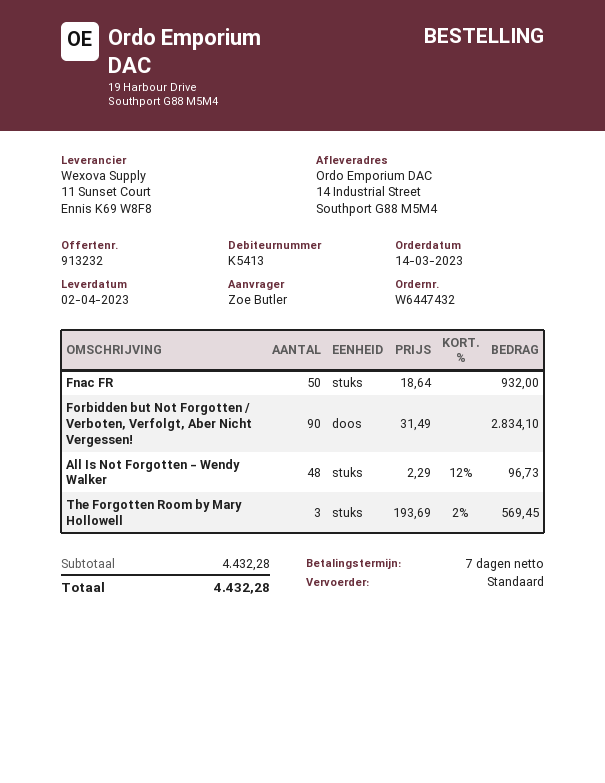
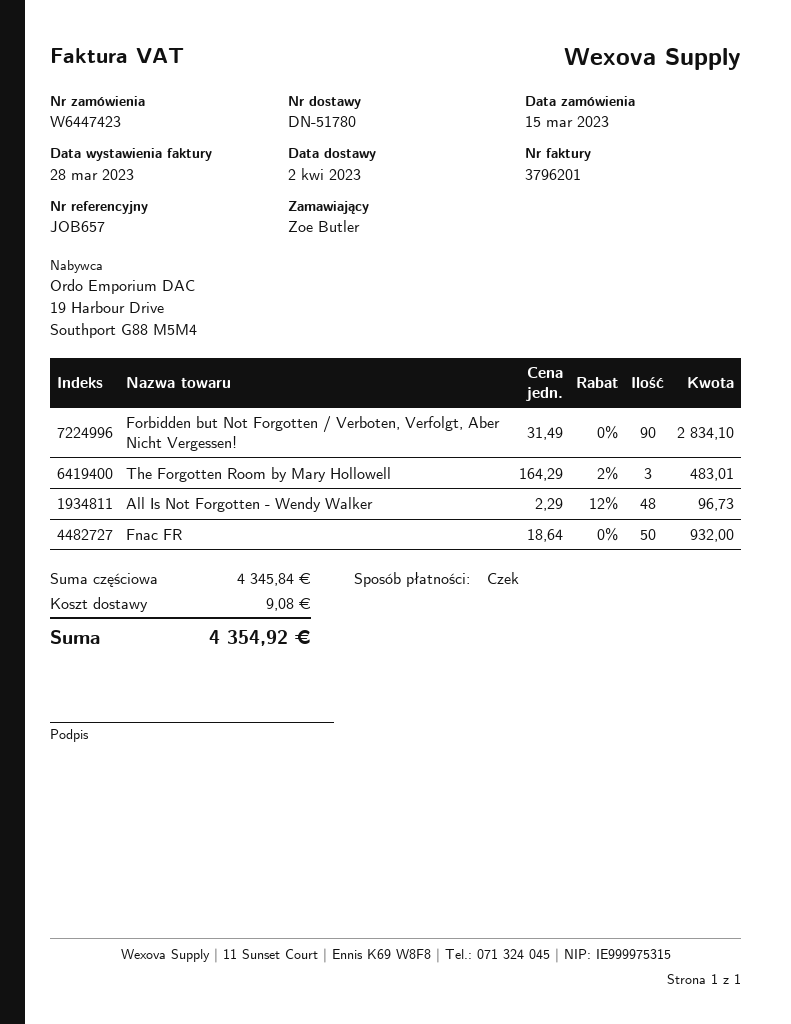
order number: W6447432 -> W6447423
order date: 2023-03-14 -> 2023-03-15
The Forgotten Room by Mary Hollowell: 3 x 193.69 - 2% = 569.45 -> 3 x 164.29 - 2% = 483.01
subtotal: 4432.28 -> 4345.84
shipping: none -> 9.08
total: 4432.28 -> 4354.92

